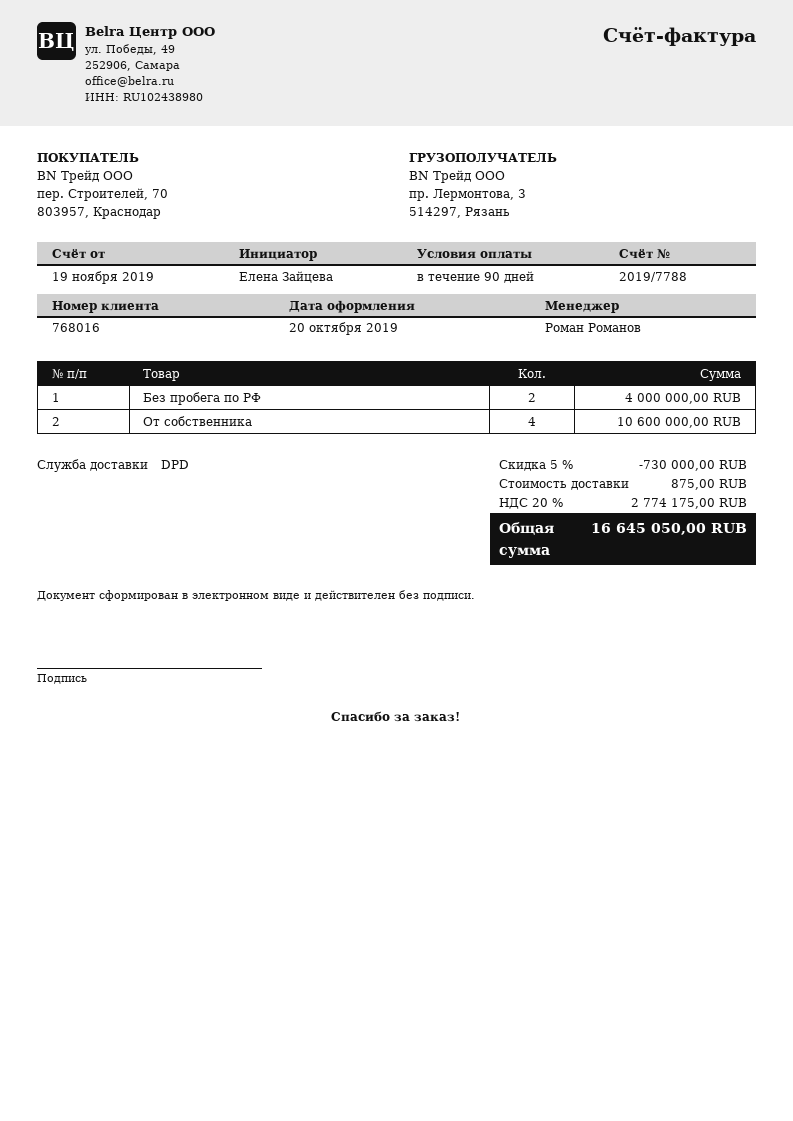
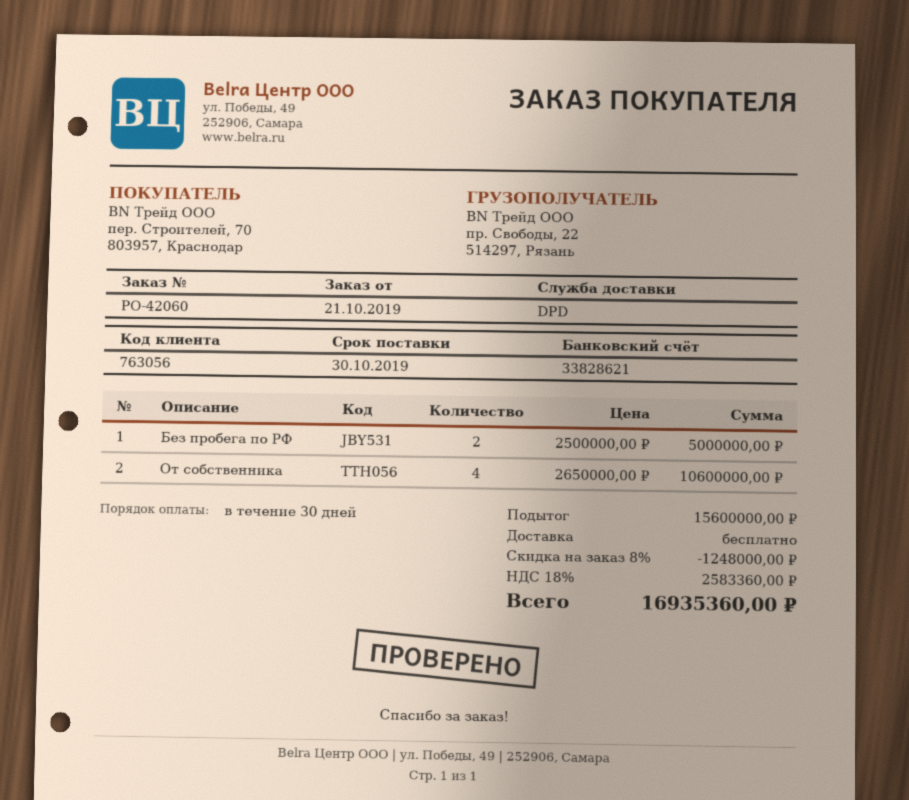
order date: 2019-10-20 -> 2019-10-21
payment terms: 90 days -> 30 days
customer number: 768016 -> 763056
ship to: пр. Лермонтова, 3, 514297, Рязань -> пр. Свободы, 22, 514297, Рязань
Без пробега по РФ: 2 for 4000000.00 -> 2 for 5000000.00
discount: 5% = 730000.00 -> 8% = 1248000.00
shipping: 875.00 -> 0.00
tax: 20% = 2774175.00 -> 18% = 2583360.00
total: 16645050.00 -> 16935360.00

